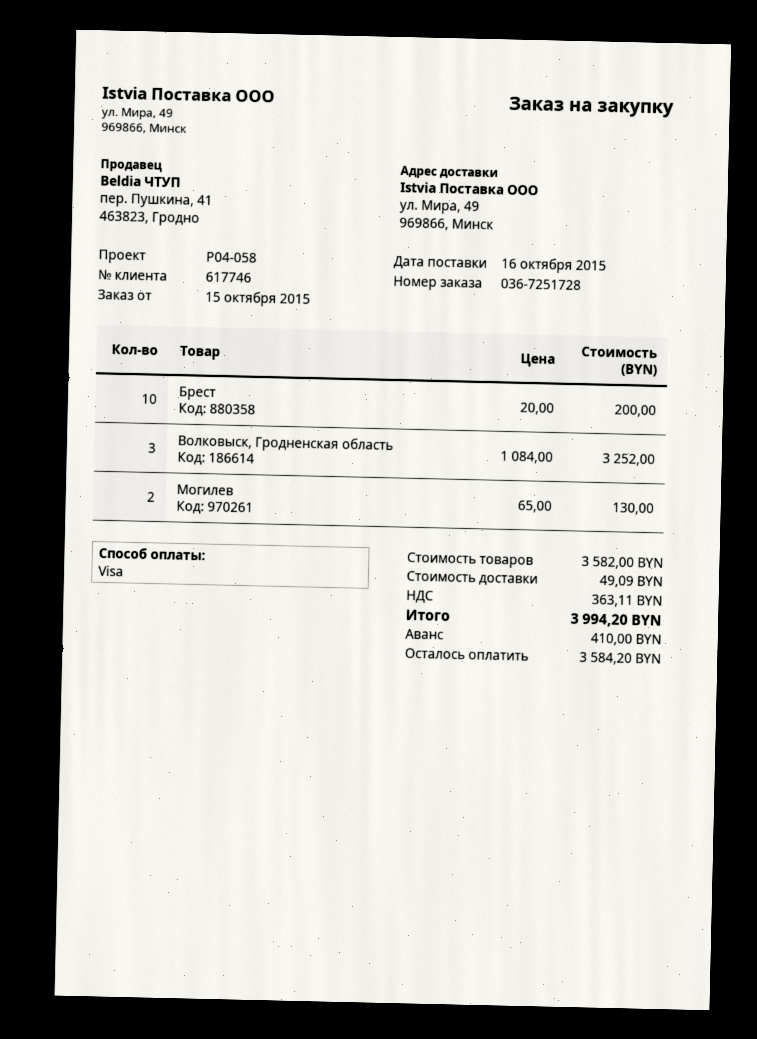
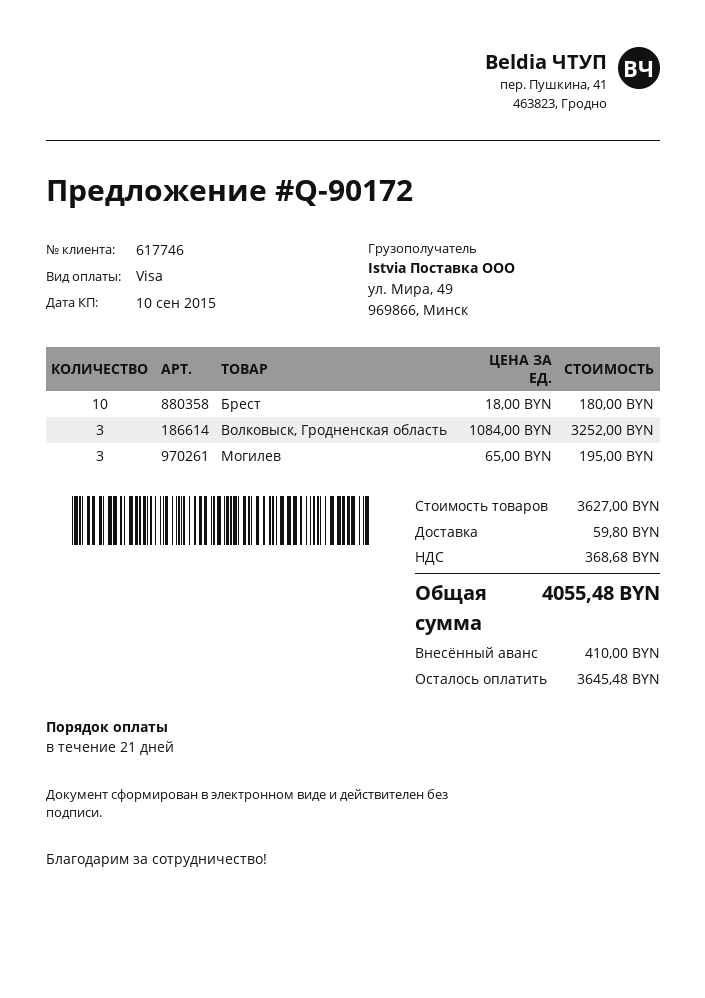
Брест: 10 x 20.00 = 200.00 -> 10 x 18.00 = 180.00
Могилев: 2 x 65.00 = 130.00 -> 3 x 65.00 = 195.00
subtotal: 3582.00 -> 3627.00
shipping: 49.09 -> 59.80
tax: 363.11 -> 368.68
total: 3994.20 -> 4055.48
balance: 3584.20 -> 3645.48

